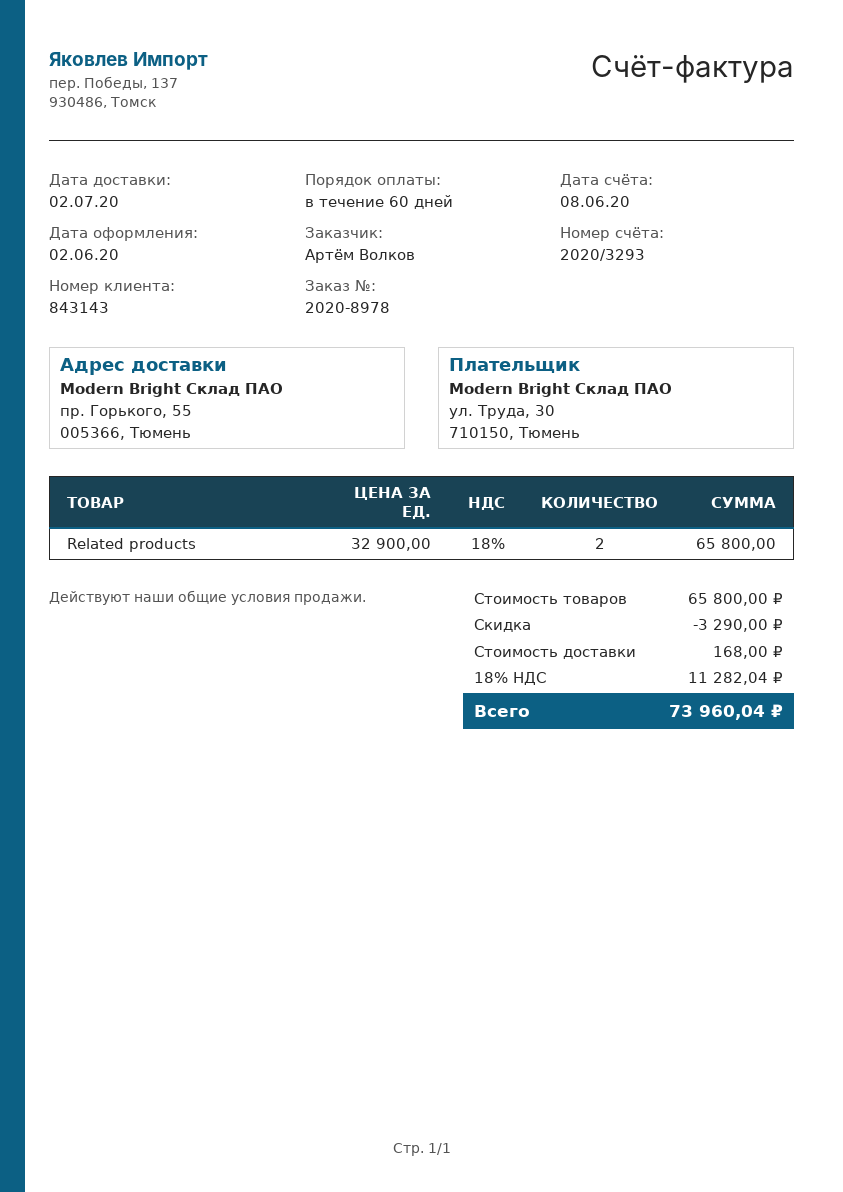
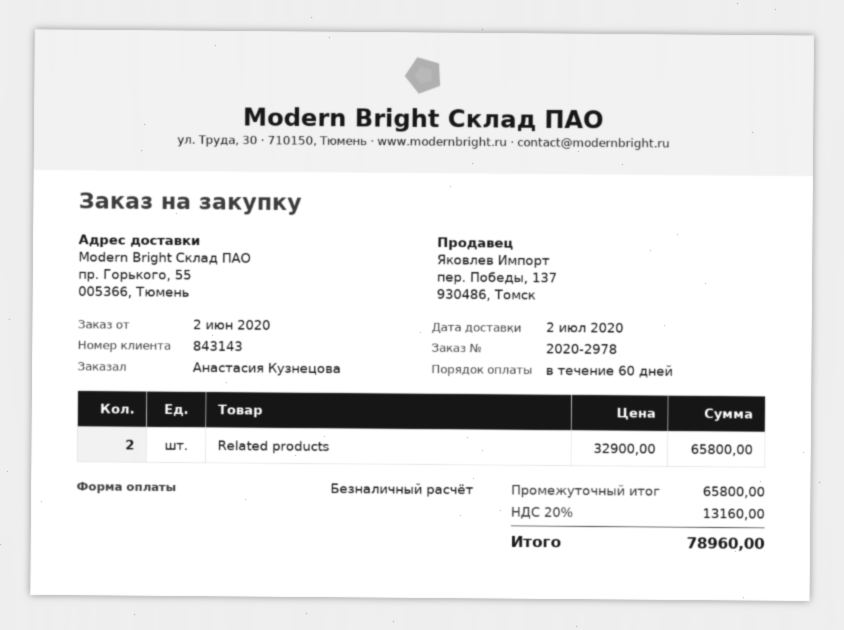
order number: 2020-8978 -> 2020-2978
ordered by: Артём Волков -> Анастасия Кузнецова
discount: 3290.00 -> none
shipping: 168.00 -> none
tax: 18% = 11282.04 -> 20% = 13160.00
total: 73960.04 -> 78960.00

